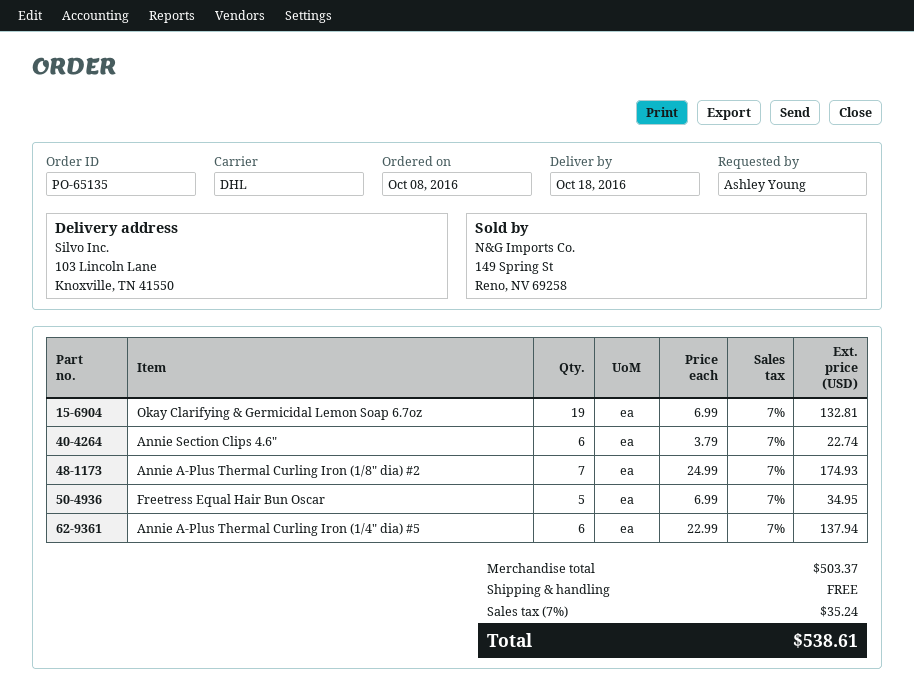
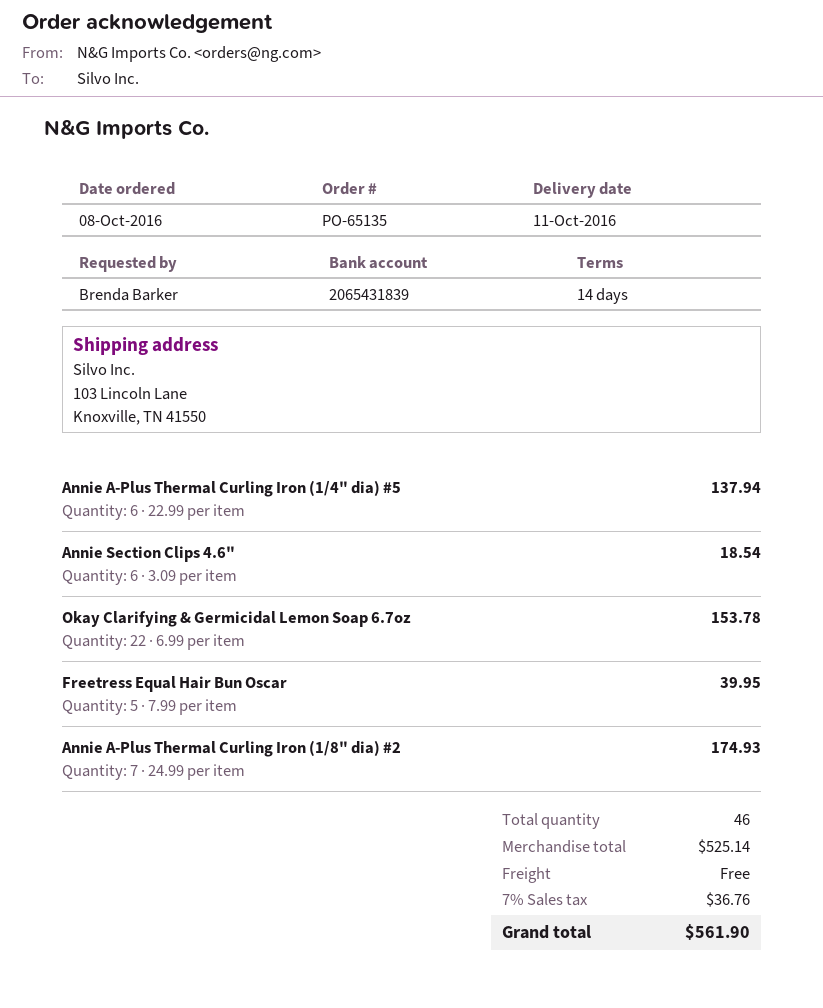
delivery date: 2016-10-18 -> 2016-10-11
ordered by: Ashley Young -> Brenda Barker
Okay Clarifying & Germicidal Lemon Soap 6.7oz: 19 x 6.99 = 132.81 -> 22 x 6.99 = 153.78
Annie Section Clips 4.6": 6 x 3.79 = 22.74 -> 6 x 3.09 = 18.54
Freetress Equal Hair Bun Oscar: 5 x 6.99 = 34.95 -> 5 x 7.99 = 39.95
subtotal: 503.37 -> 525.14
tax: 7% = 35.24 -> 7% = 36.76
total: 538.61 -> 561.90

